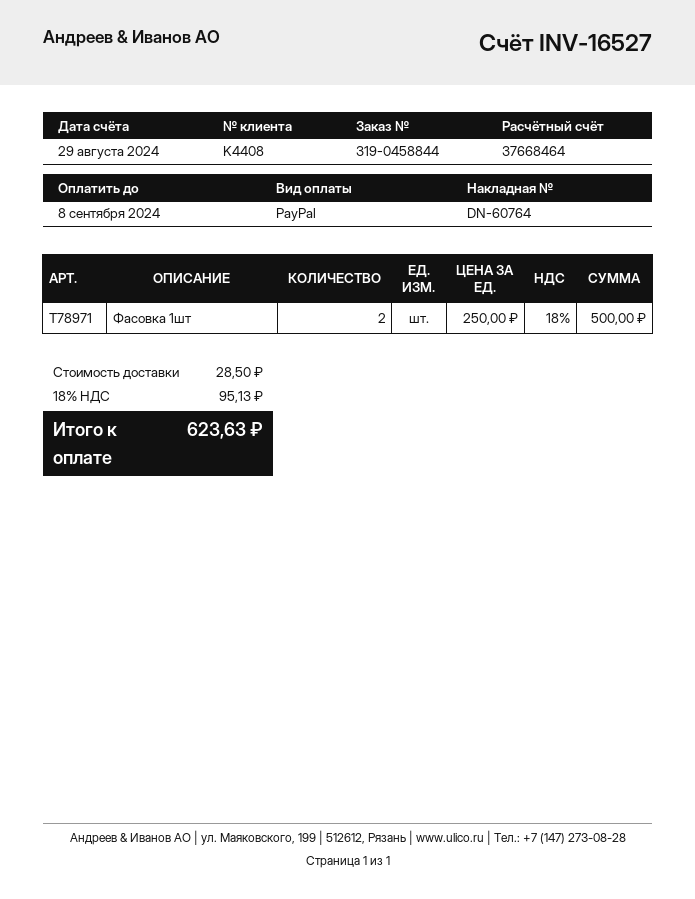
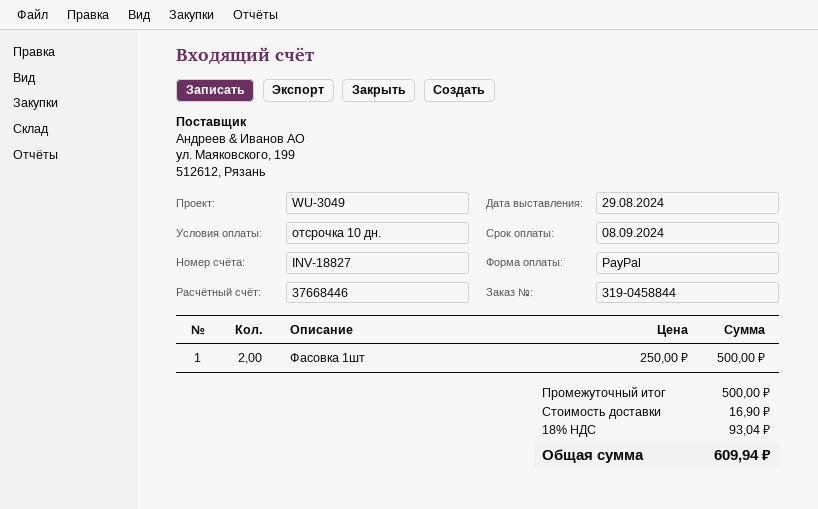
invoice number: INV-16527 -> INV-18827
bank account: 37668464 -> 37668446
shipping: 28.50 -> 16.90
tax: 18% = 95.13 -> 18% = 93.04
total: 623.63 -> 609.94

